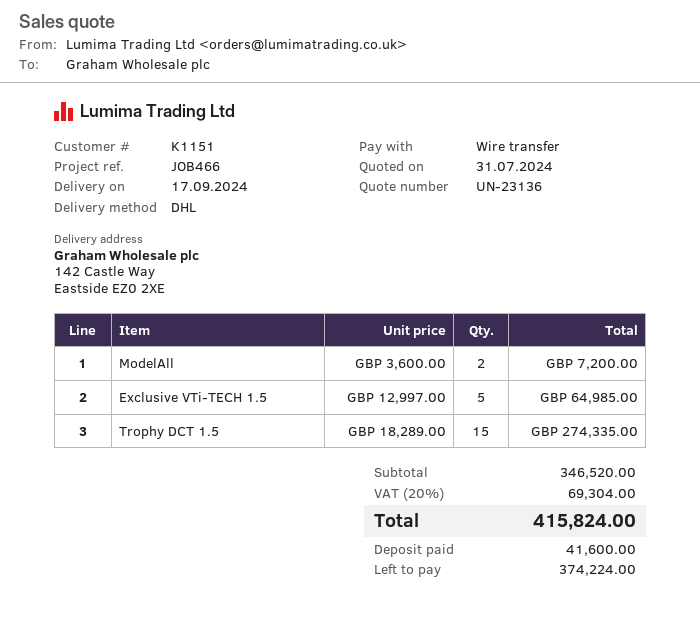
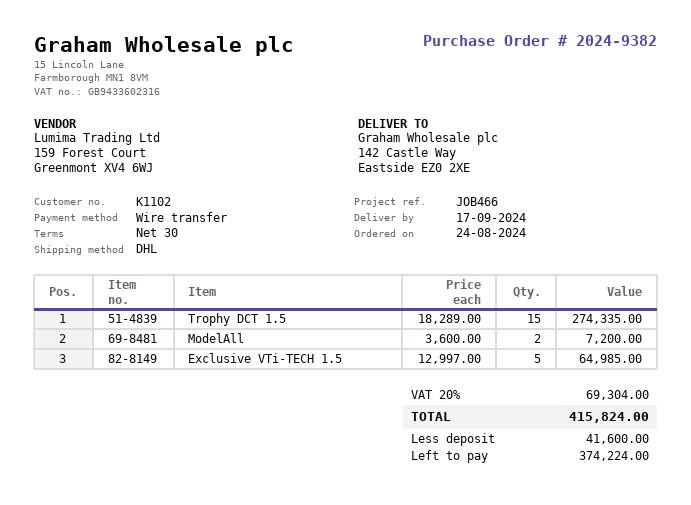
customer number: K1151 -> K1102

